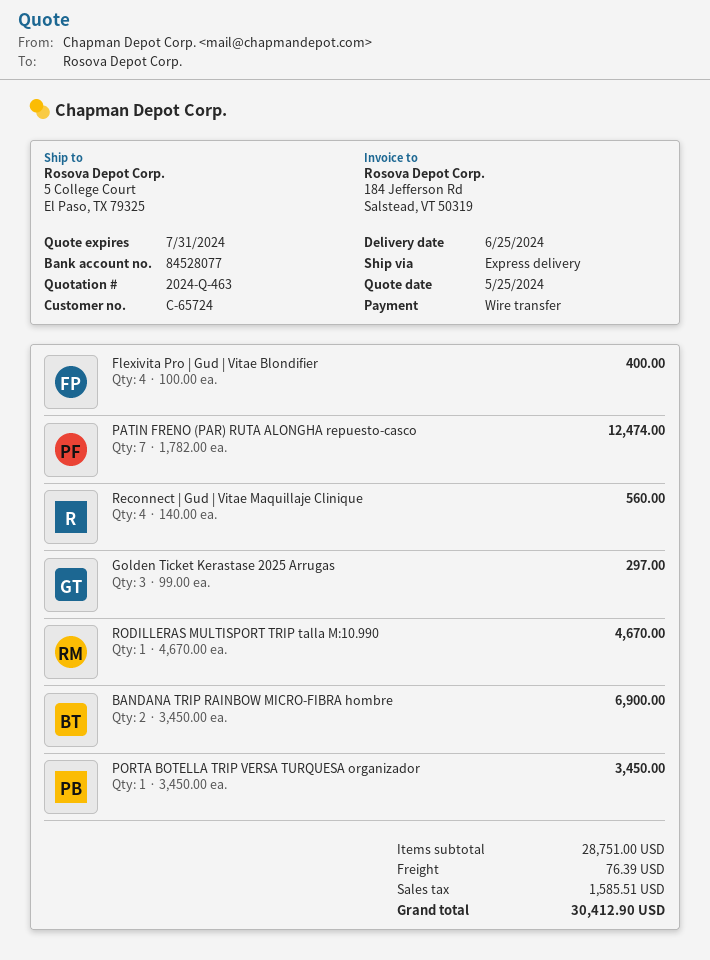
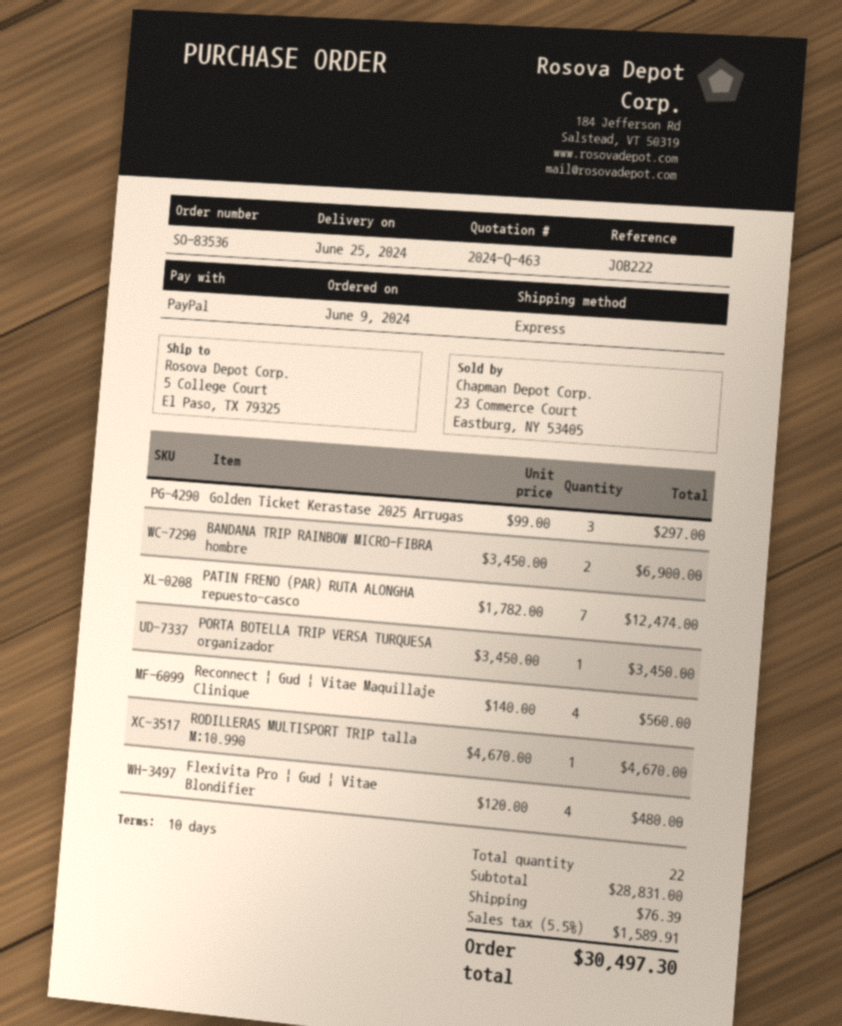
payment method: bank transfer -> PayPal
Flexivita Pro | Gud | Vitae Blondifier: 4 x 100.00 = 400.00 -> 4 x 120.00 = 480.00
subtotal: 28751.00 -> 28831.00
tax: 1585.51 -> 1589.91
total: 30412.90 -> 30497.30

